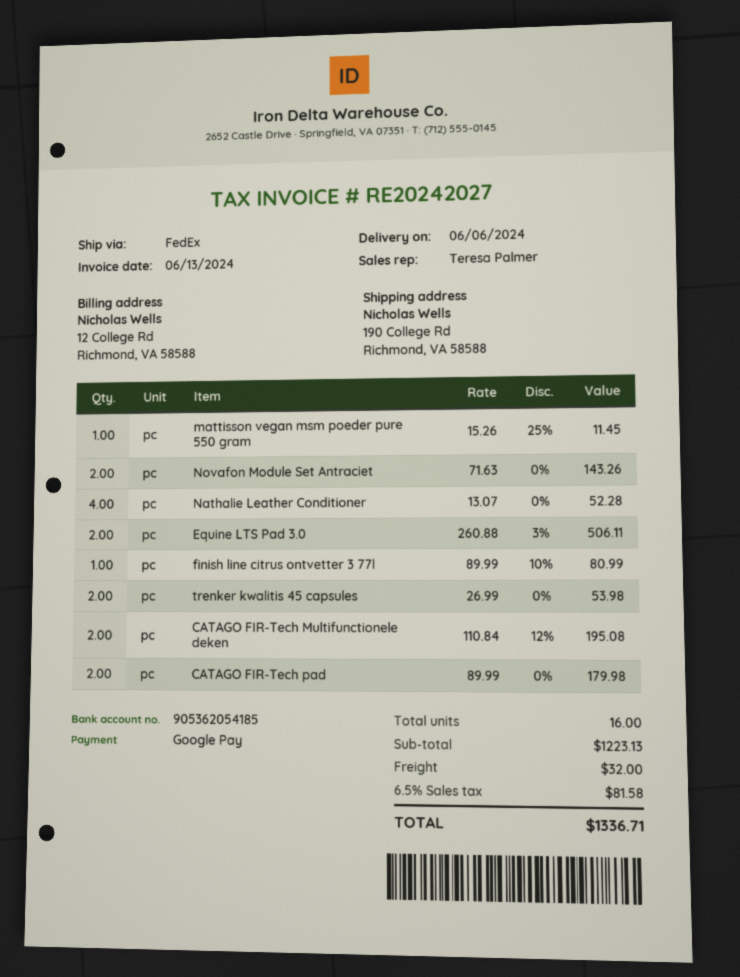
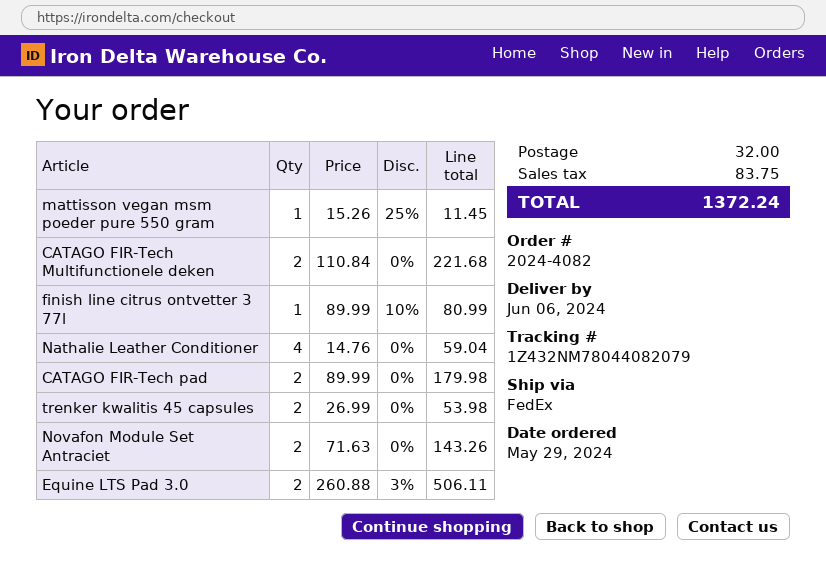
Nathalie Leather Conditioner: 4 x 13.07 = 52.28 -> 4 x 14.76 = 59.04
CATAGO FIR-Tech Multifunctionele deken: 2 x 110.84 - 12% = 195.08 -> 2 x 110.84 = 221.68
tax: 81.58 -> 83.75
total: 1336.71 -> 1372.24

